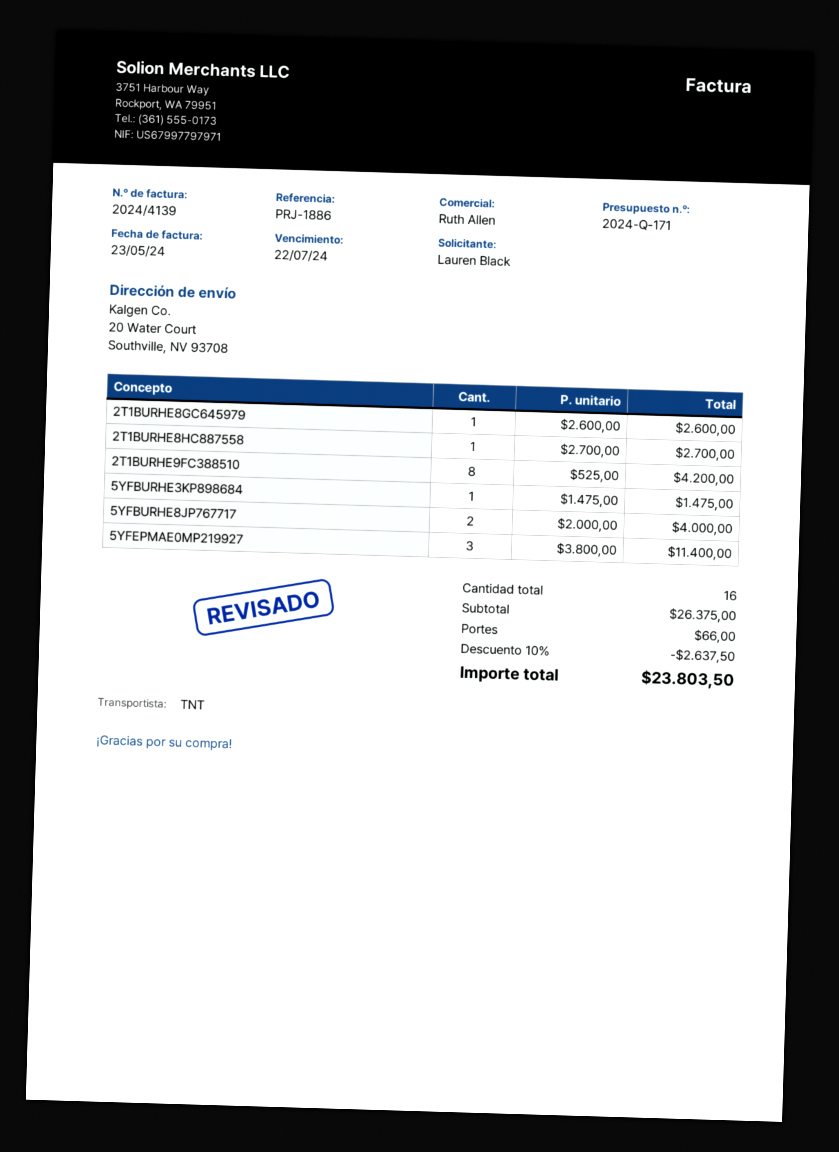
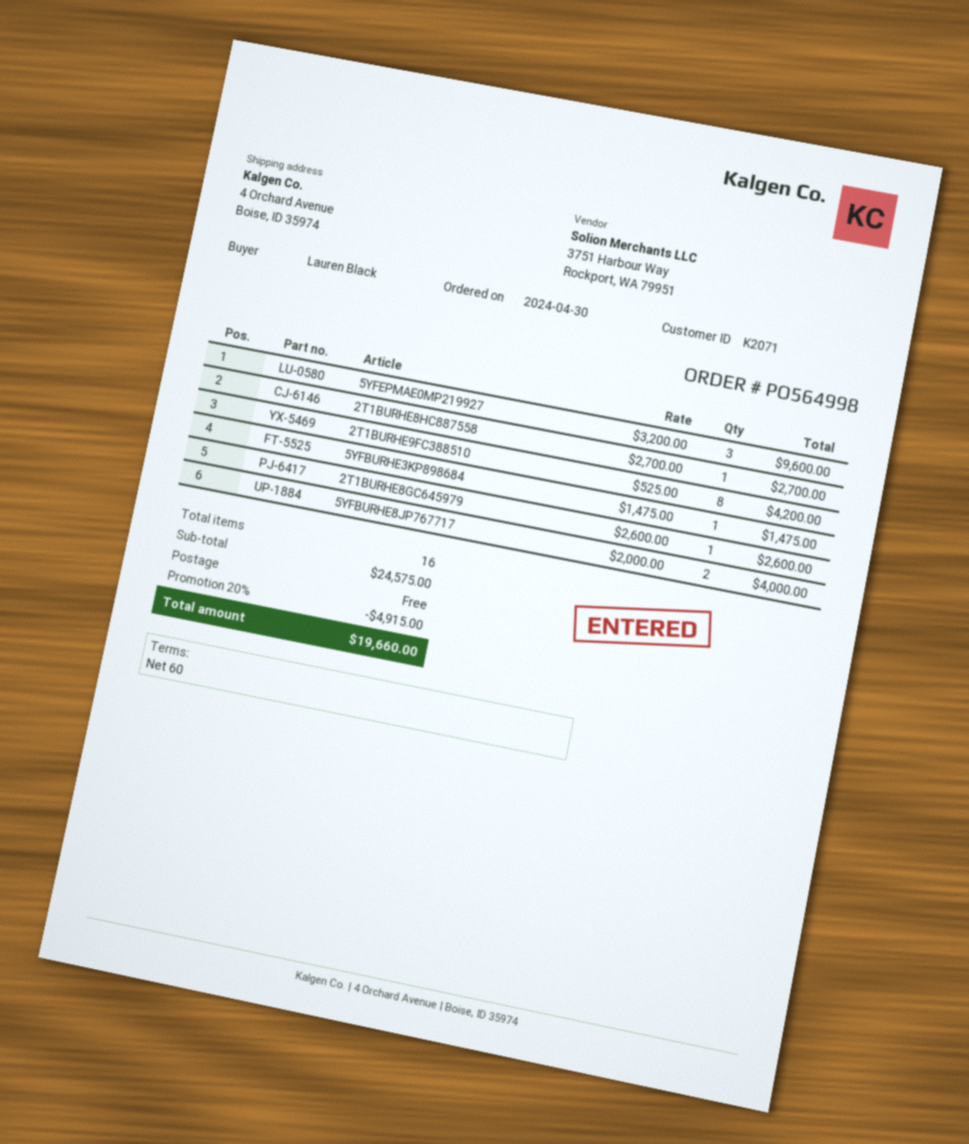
ship to: 20 Water Court, Southville, NV 93708 -> 4 Orchard Avenue, Boise, ID 35974
5YFEPMAE0MP219927: 3 x 3800.00 = 11400.00 -> 3 x 3200.00 = 9600.00
subtotal: 26375.00 -> 24575.00
discount: 10% = 2637.50 -> 20% = 4915.00
shipping: 66.00 -> 0.00
total: 23803.50 -> 19660.00

